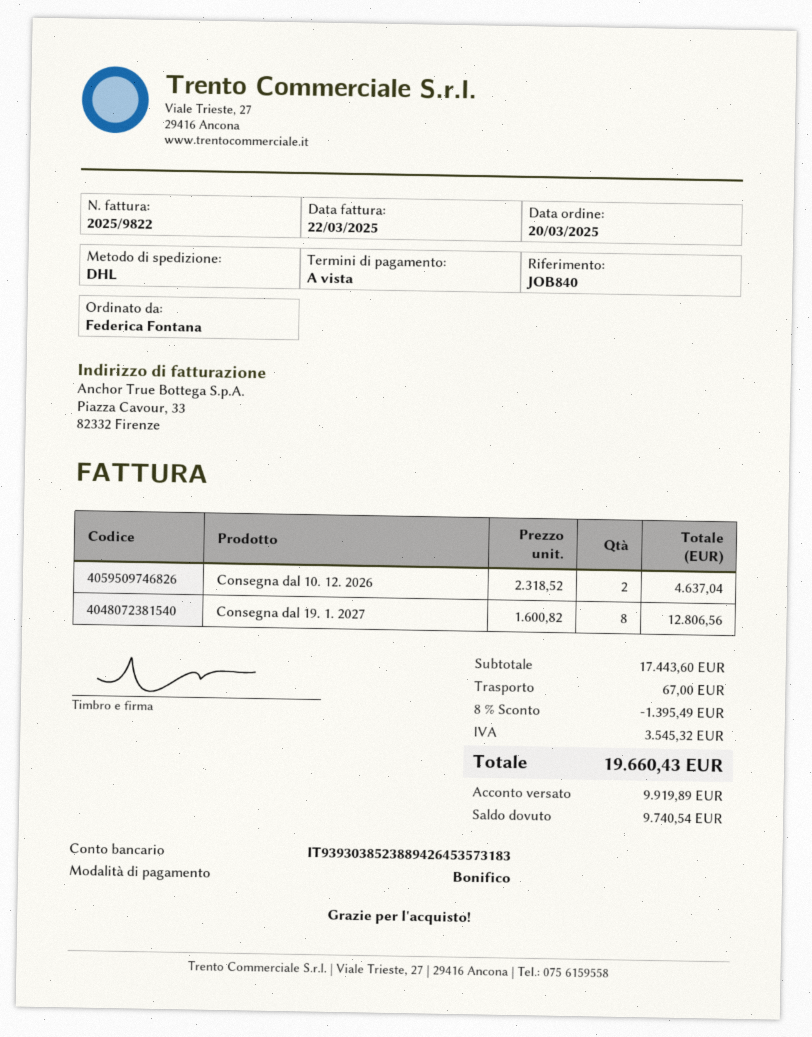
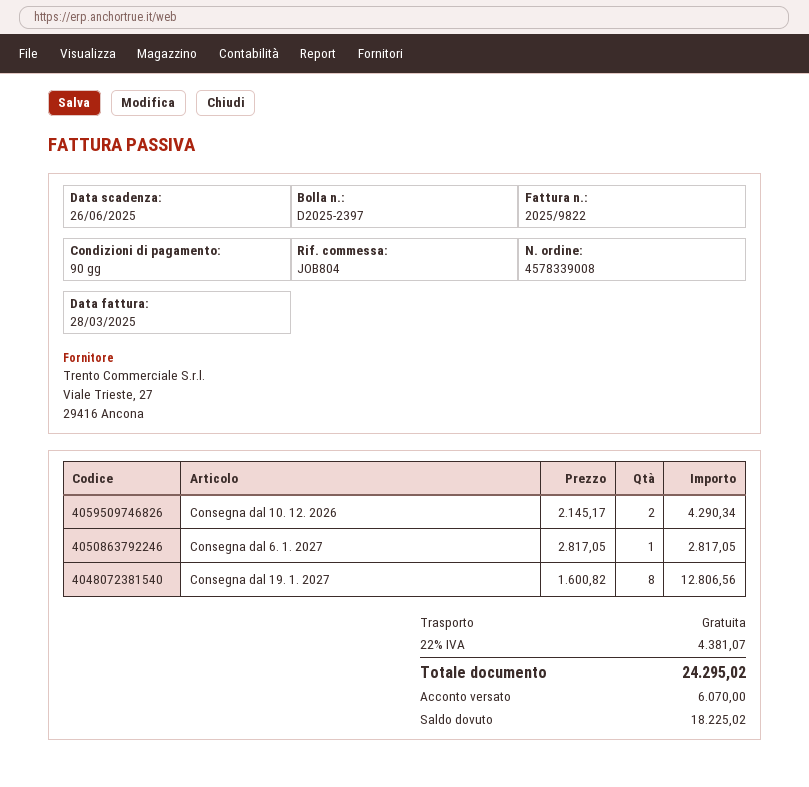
invoice date: 2025-03-22 -> 2025-03-28
payment terms: on receipt -> 90 days
reference: JOB840 -> JOB804
Consegna dal 10. 12. 2026: 2 x 2318.52 = 4637.04 -> 2 x 2145.17 = 4290.34
Consegna dal 6. 1. 2027: none -> 1 x 2817.05 = 2817.05
discount: 8% = 1395.49 -> none
shipping: 67.00 -> 0.00
tax: 3545.32 -> 4381.07
total: 19660.43 -> 24295.02
deposit: 9919.89 -> 6070.00
balance: 9740.54 -> 18225.02

